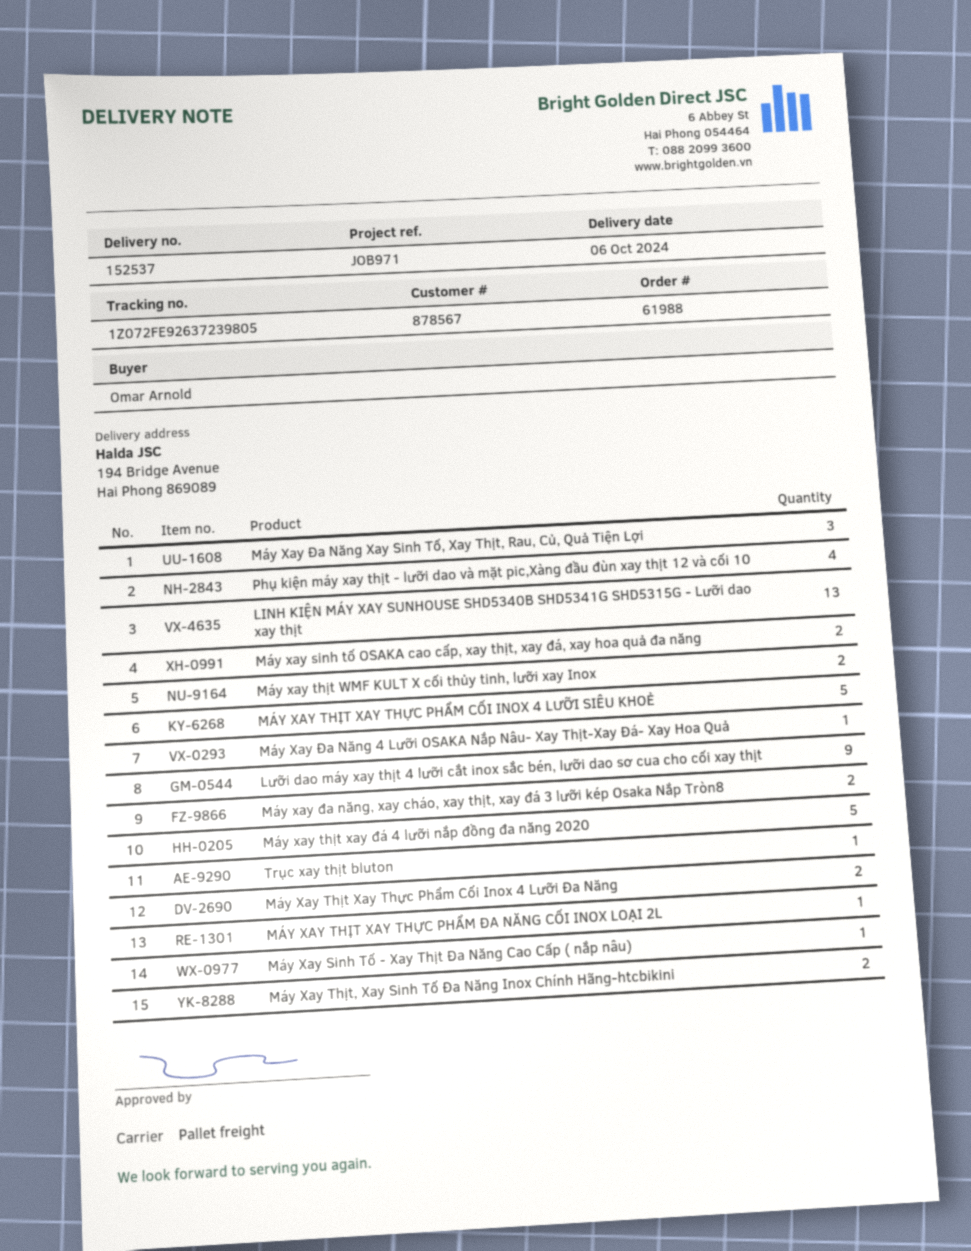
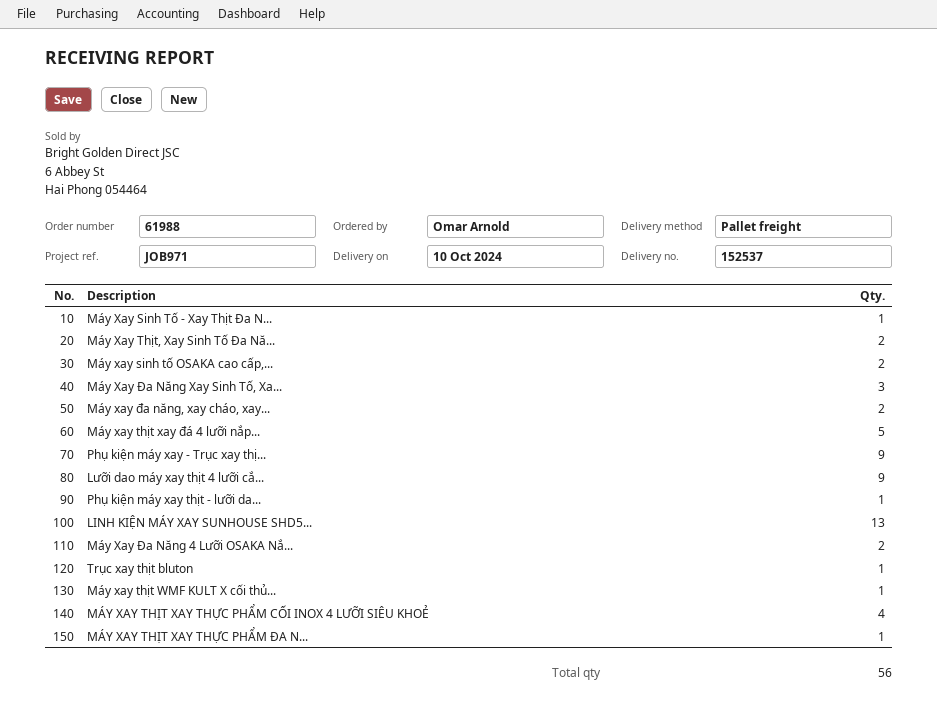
delivery date: 2024-10-06 -> 2024-10-10
Phụ kiện máy xay thịt - lưỡi dao và mặt pic,Xàng đầu đùn xay thịt 12 và cối 10: 4 -> 1
Máy xay thịt WMF KULT X cối thủy tinh, lưỡi xay Inox: 2 -> 1
MÁY XAY THỊT XAY THỰC PHẨM CỐI INOX 4 LƯỠI SIÊU KHOẺ: 5 -> 4
Máy Xay Đa Năng 4 Lưỡi OSAKA Nắp Nâu- Xay Thịt-Xay Đá- Xay Hoa Quả: 1 -> 2
Máy Xay Thịt Xay Thực Phẩm Cối Inox 4 Lưỡi Đa Năng: 2 -> none
Phụ kiện máy xay - Trục xay thị...: none -> 9

